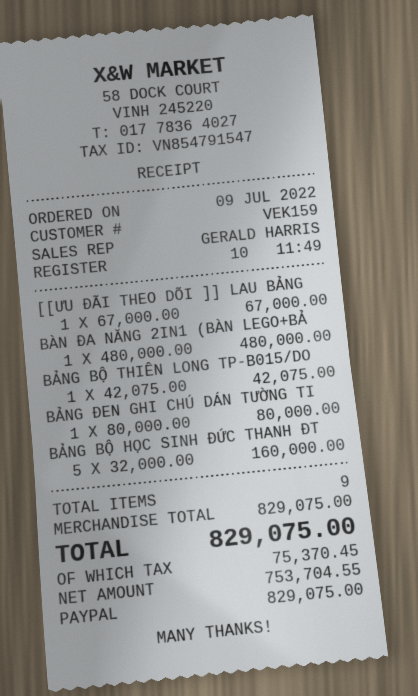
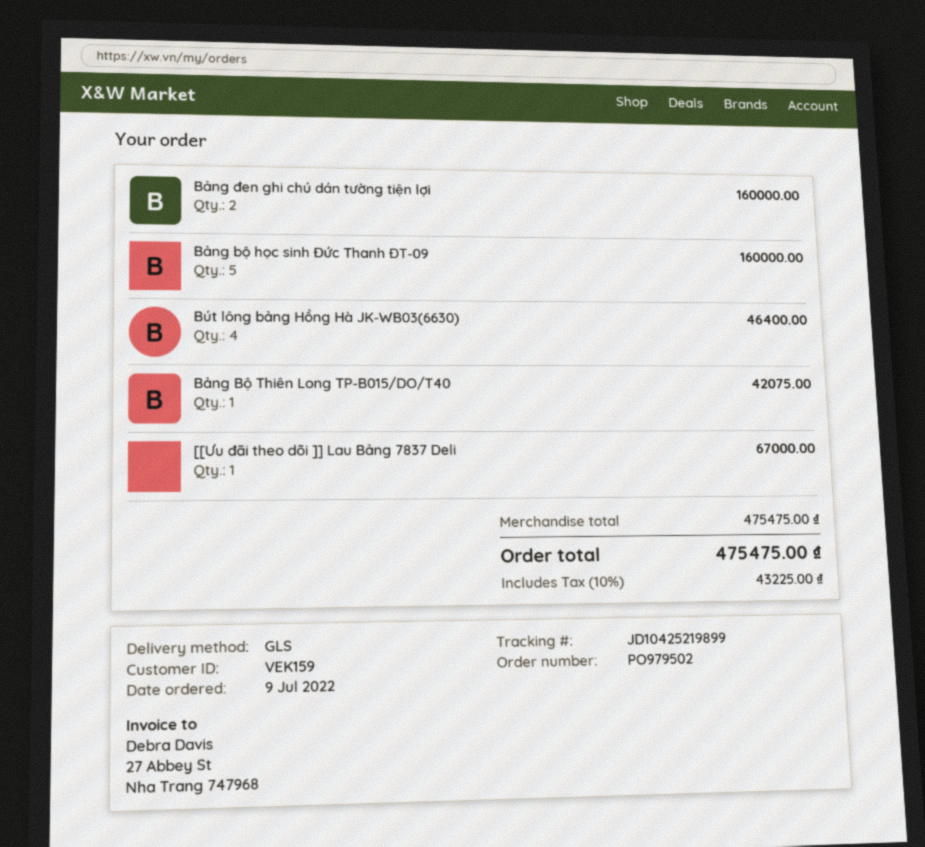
BÀN ĐA NĂNG 2IN1 (BÀN LEGO+BẢ: 1 for 480000.00 -> none
BẢNG ĐEN GHI CHÚ DÁN TƯỜNG TI: 1 for 80000.00 -> 2 for 160000.00
Bút lông bảng Hồng Hà JK-WB03(6630): none -> 4 for 46400.00
subtotal: 829075.00 -> 475475.00
tax: 75370.45 -> 43225.00
total: 829075.00 -> 475475.00

